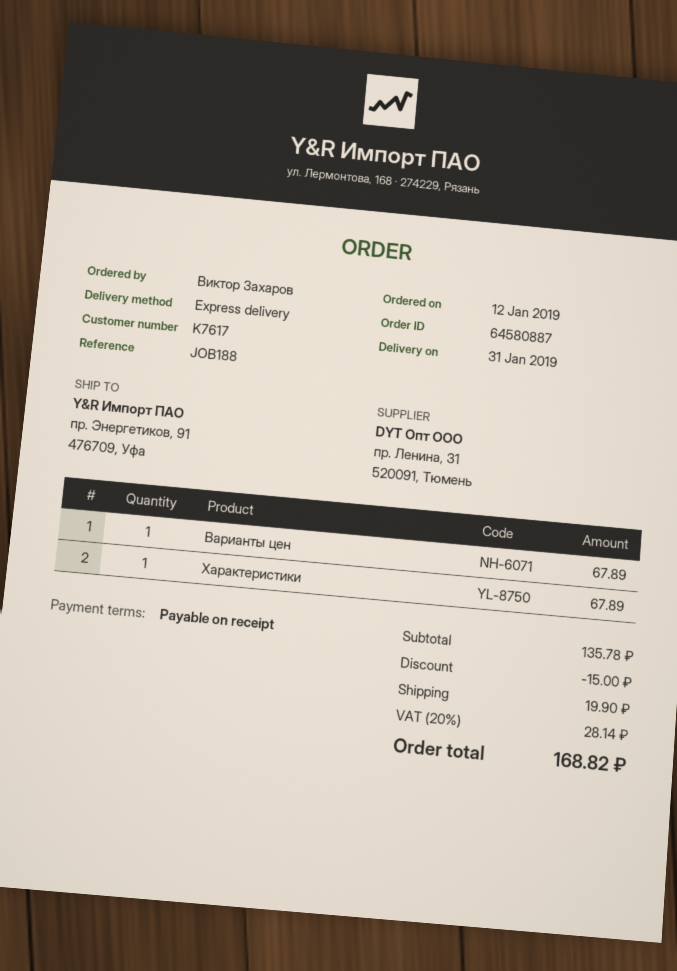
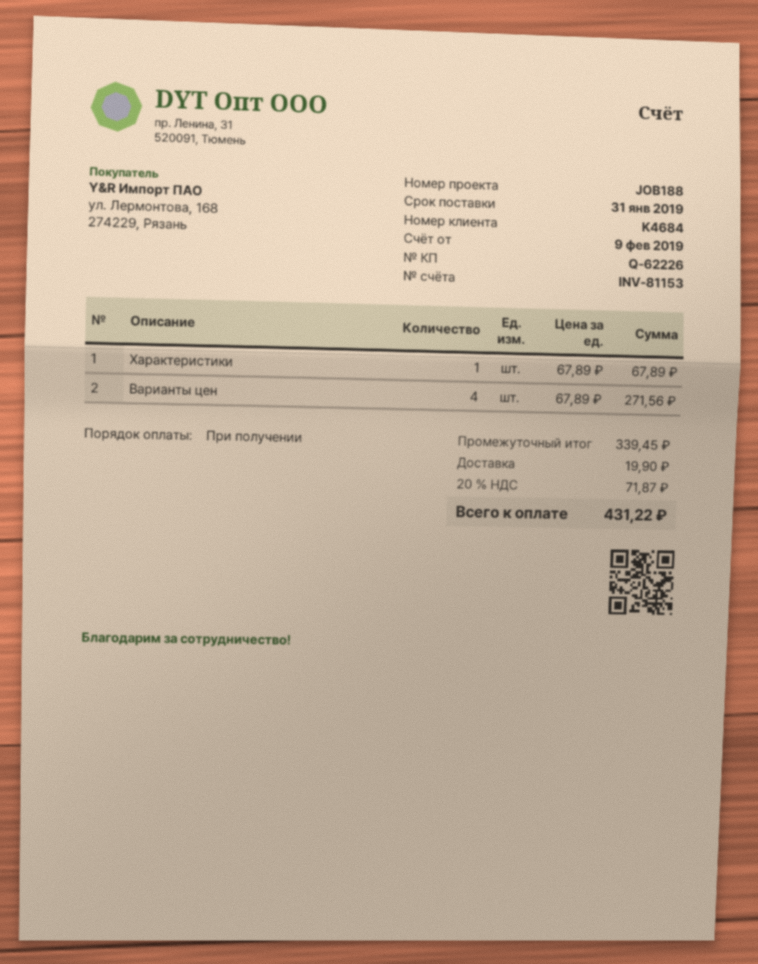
customer number: K7617 -> K4684
Варианты цен: 1 for 67.89 -> 4 for 271.56
subtotal: 135.78 -> 339.45
discount: 15.00 -> none
tax: 20% = 28.14 -> 20% = 71.87
total: 168.82 -> 431.22

